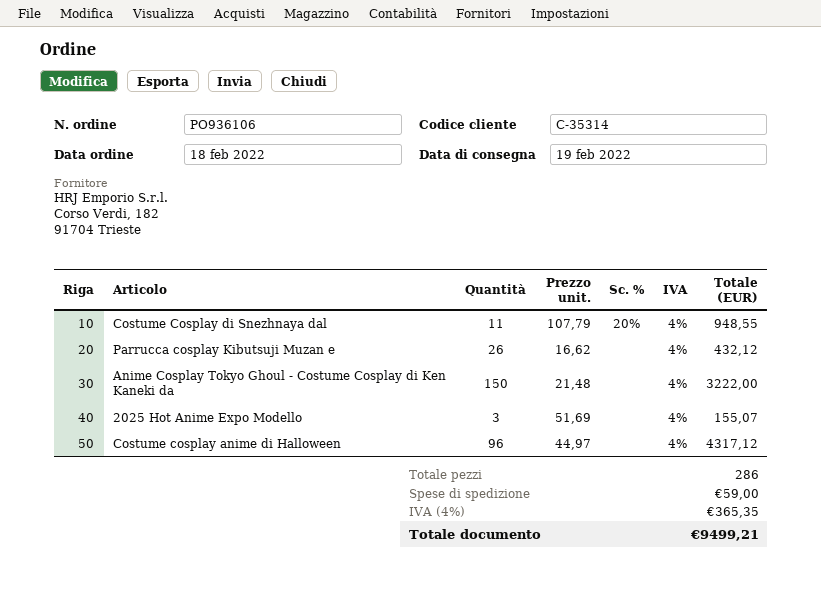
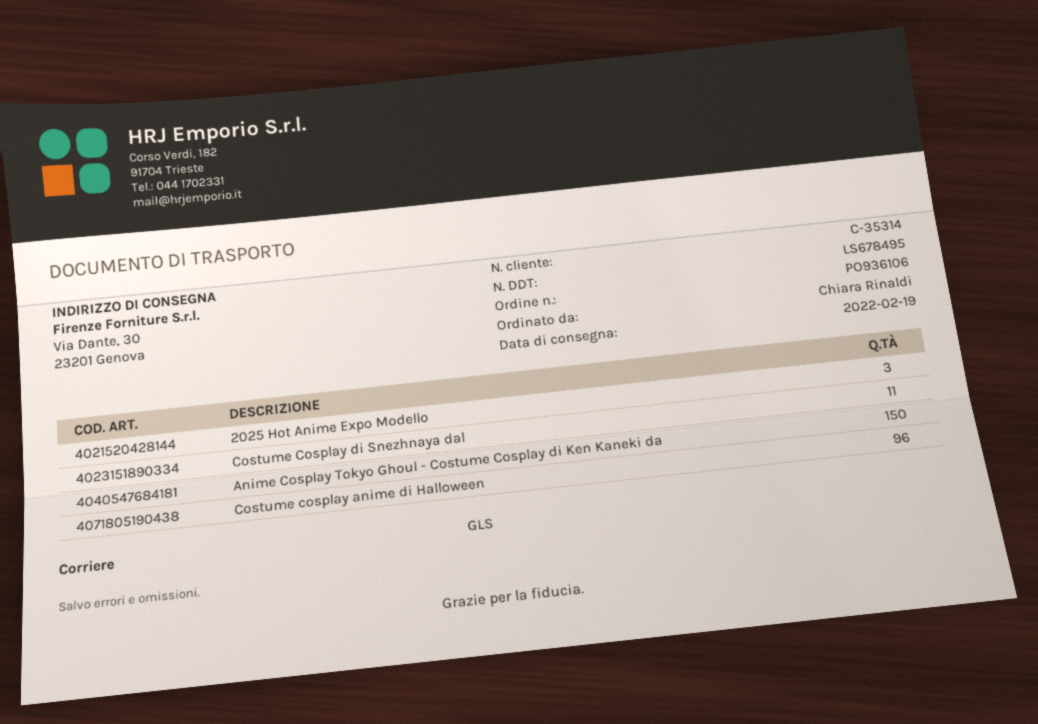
Parrucca cosplay Kibutsuji Muzan e: 26 -> none

